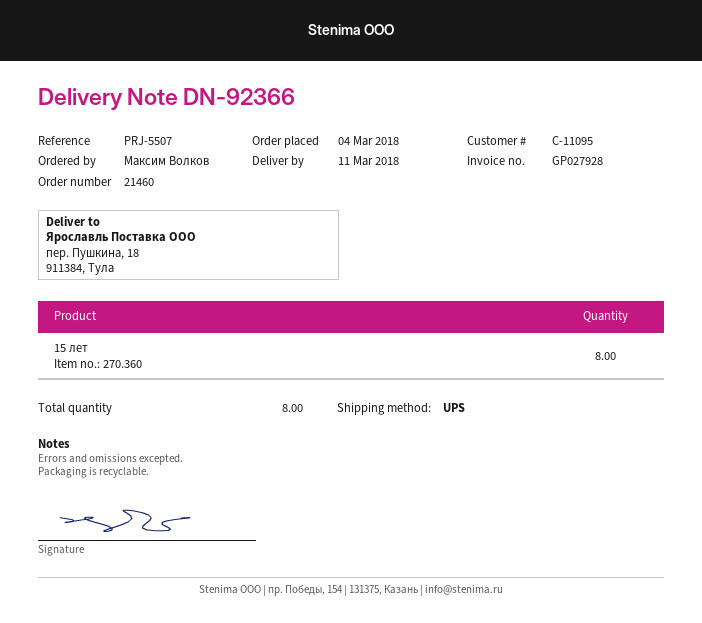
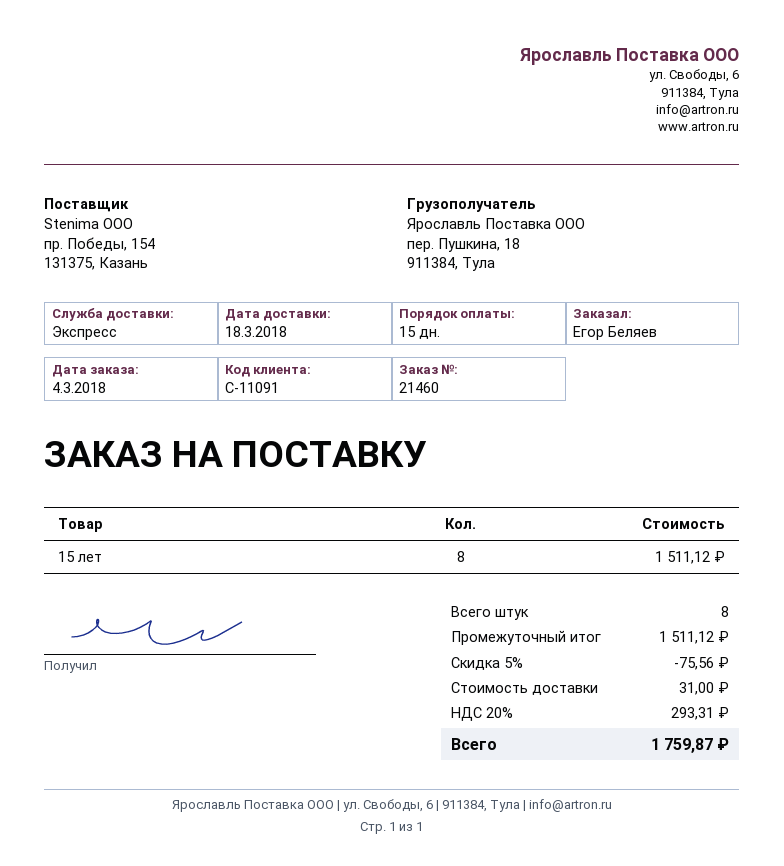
delivery date: 2018-03-11 -> 2018-03-18
customer number: C-11095 -> C-11091
ordered by: Максим Волков -> Егор Беляев
shipping method: UPS -> express

